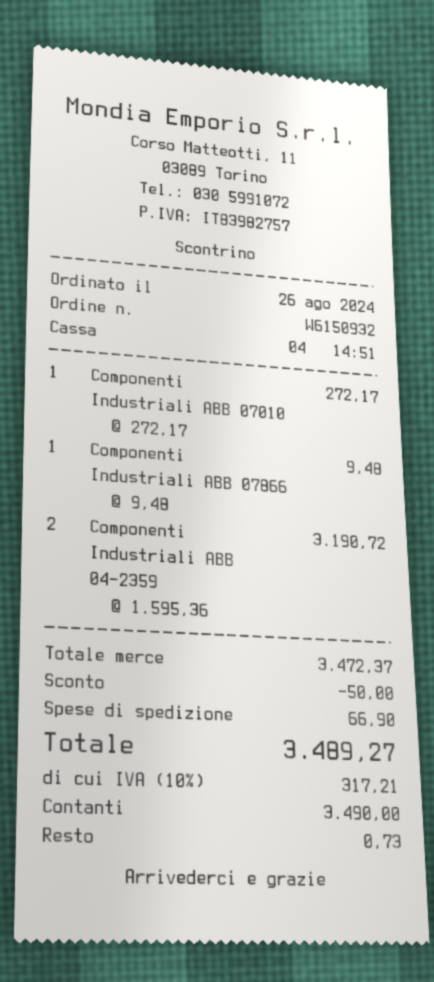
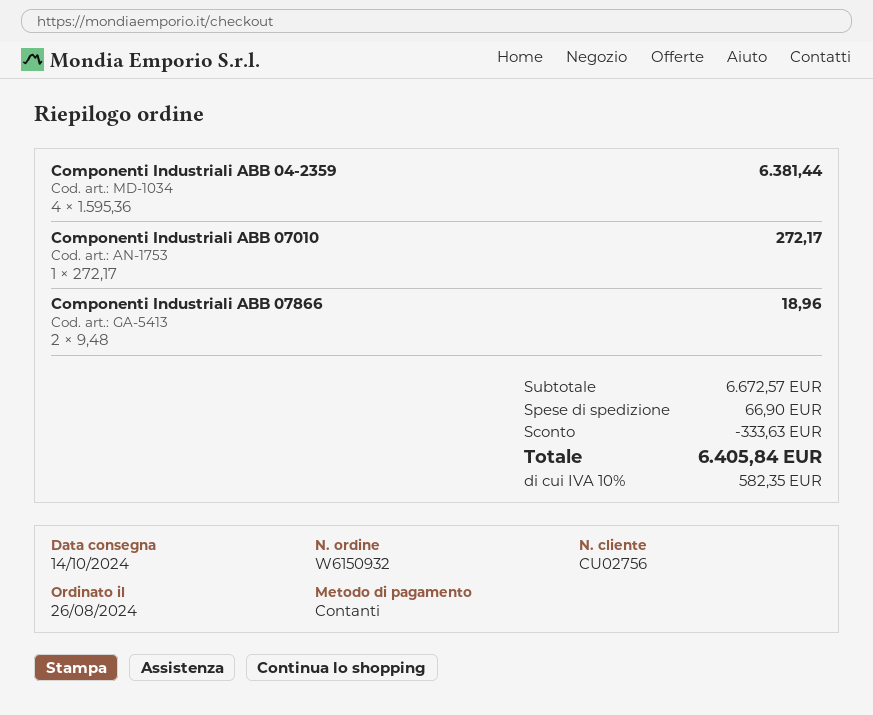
Componenti Industriali ABB 07866: 1 x 9.48 = 9.48 -> 2 x 9.48 = 18.96
Componenti Industriali ABB 04-2359: 2 x 1595.36 = 3190.72 -> 4 x 1595.36 = 6381.44
subtotal: 3472.37 -> 6672.57
discount: 50.00 -> 333.63
tax: 10% = 317.21 -> 10% = 582.35
total: 3489.27 -> 6405.84

